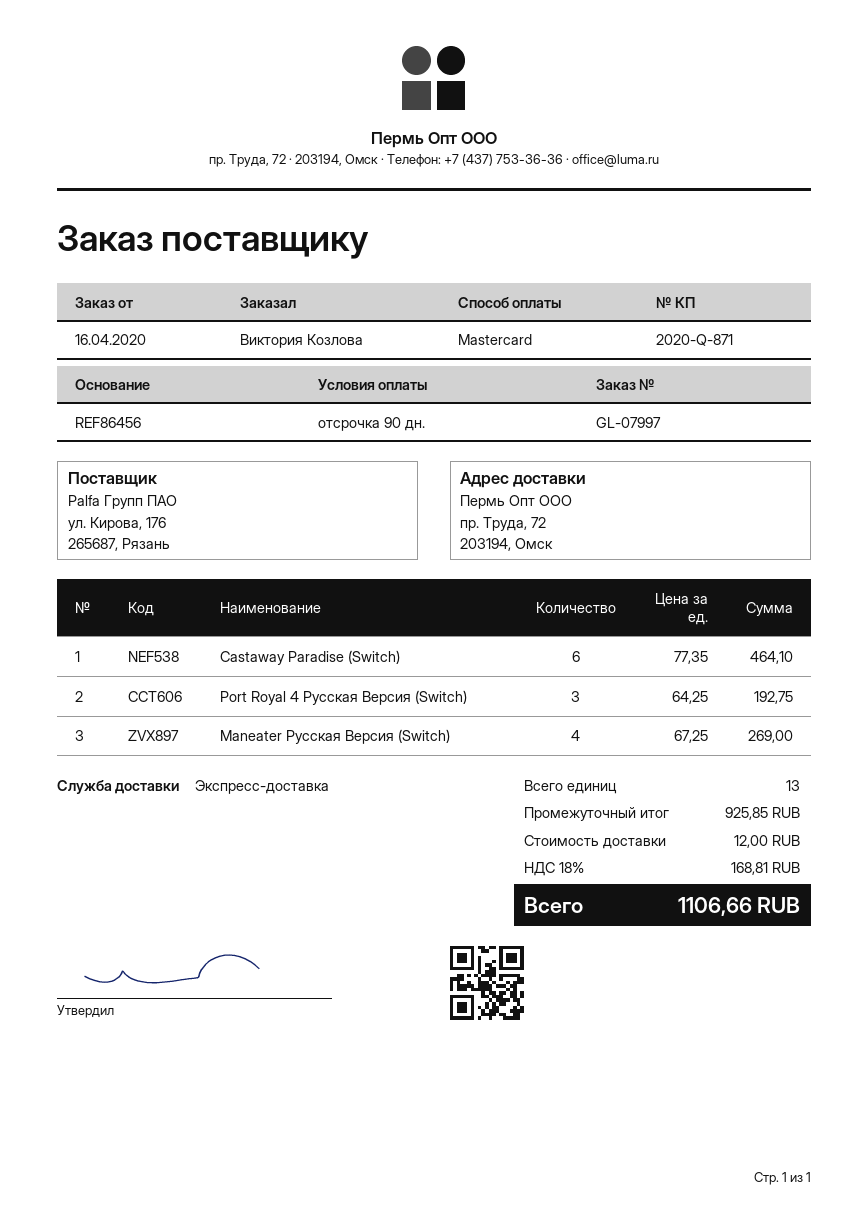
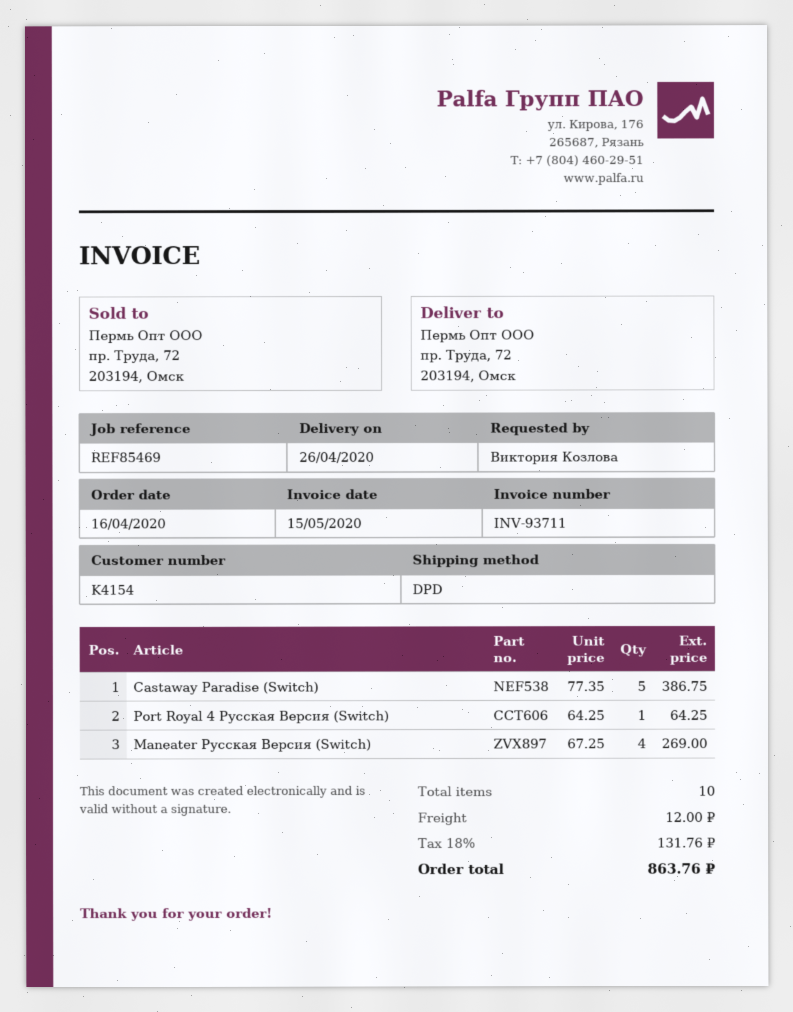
reference: REF86456 -> REF85469
shipping method: express -> DPD
Castaway Paradise (Switch): 6 x 77.35 = 464.10 -> 5 x 77.35 = 386.75
Port Royal 4 Русская Версия (Switch): 3 x 64.25 = 192.75 -> 1 x 64.25 = 64.25
total quantity: 13 -> 10
tax: 18% = 168.81 -> 18% = 131.76
total: 1106.66 -> 863.76

